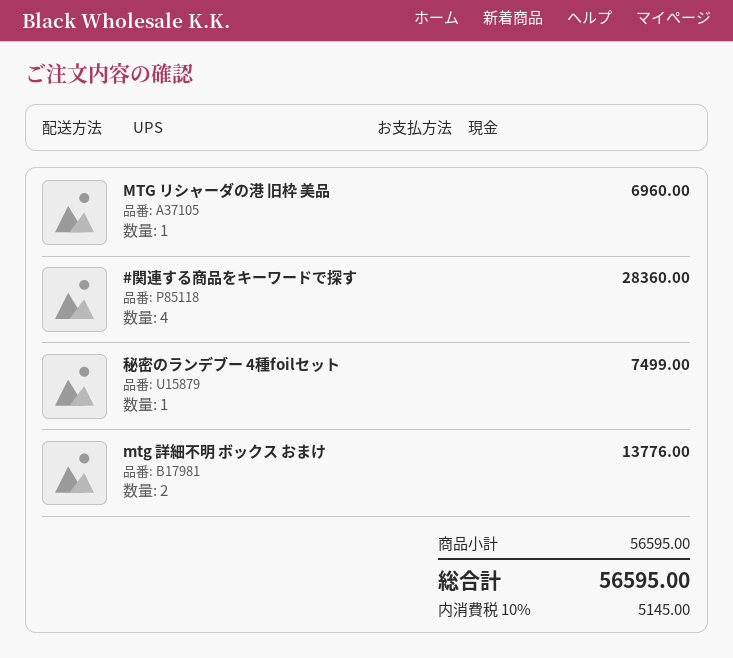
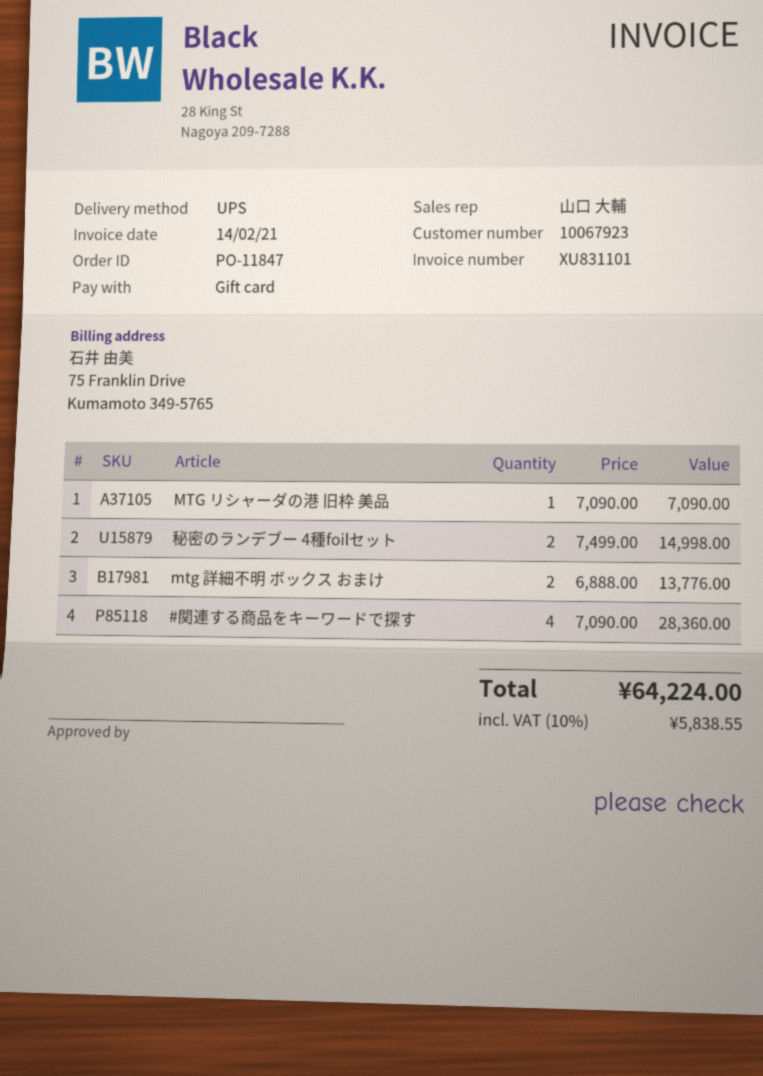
payment method: cash -> gift card
MTG リシャーダの港 旧枠 美品: 1 for 6960.00 -> 1 for 7090.00
秘密のランデブー 4種foilセット: 1 for 7499.00 -> 2 for 14998.00
tax: 10% = 5145.00 -> 10% = 5838.55
total: 56595.00 -> 64224.00

